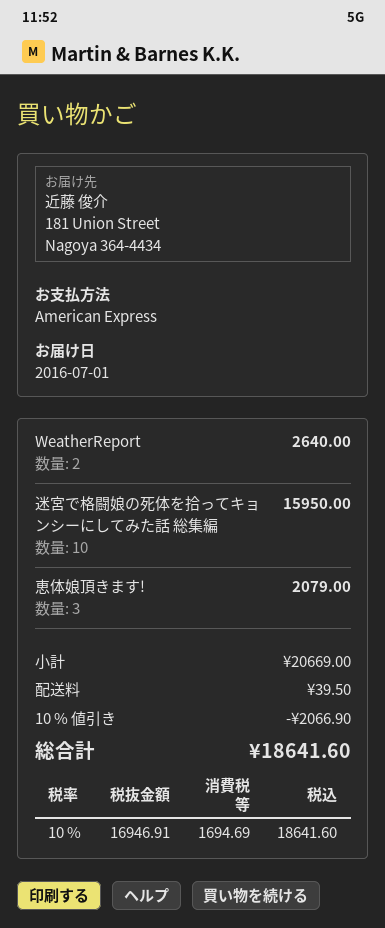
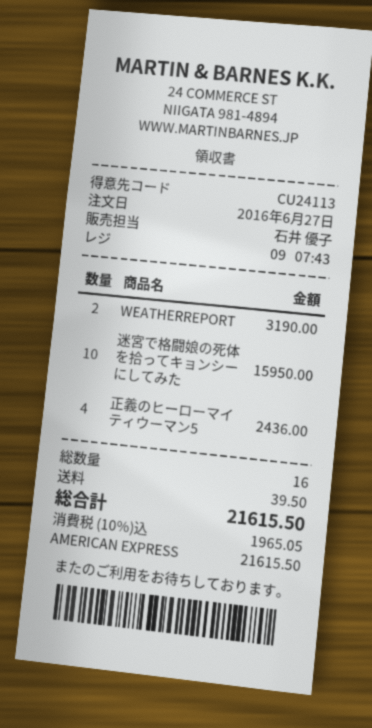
WeatherReport: 2 for 2640.00 -> 2 for 3190.00
恵体娘頂きます!: 3 for 2079.00 -> none
正義のヒーローマイティウーマン5: none -> 4 for 2436.00
discount: 10% = 2066.90 -> none
tax: 10% = 1694.69 -> 10% = 1965.05
total: 18641.60 -> 21615.50

